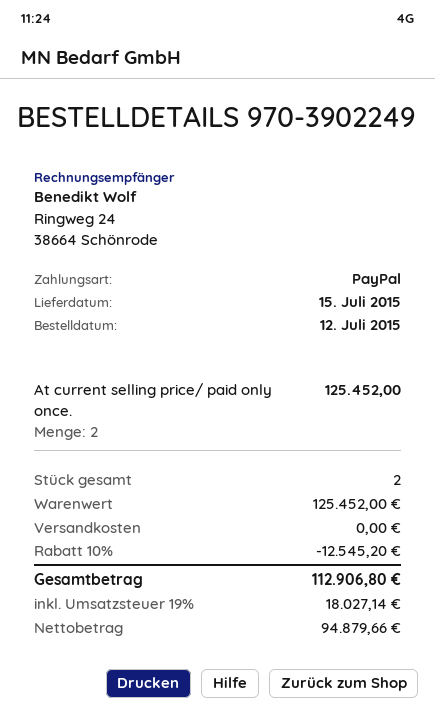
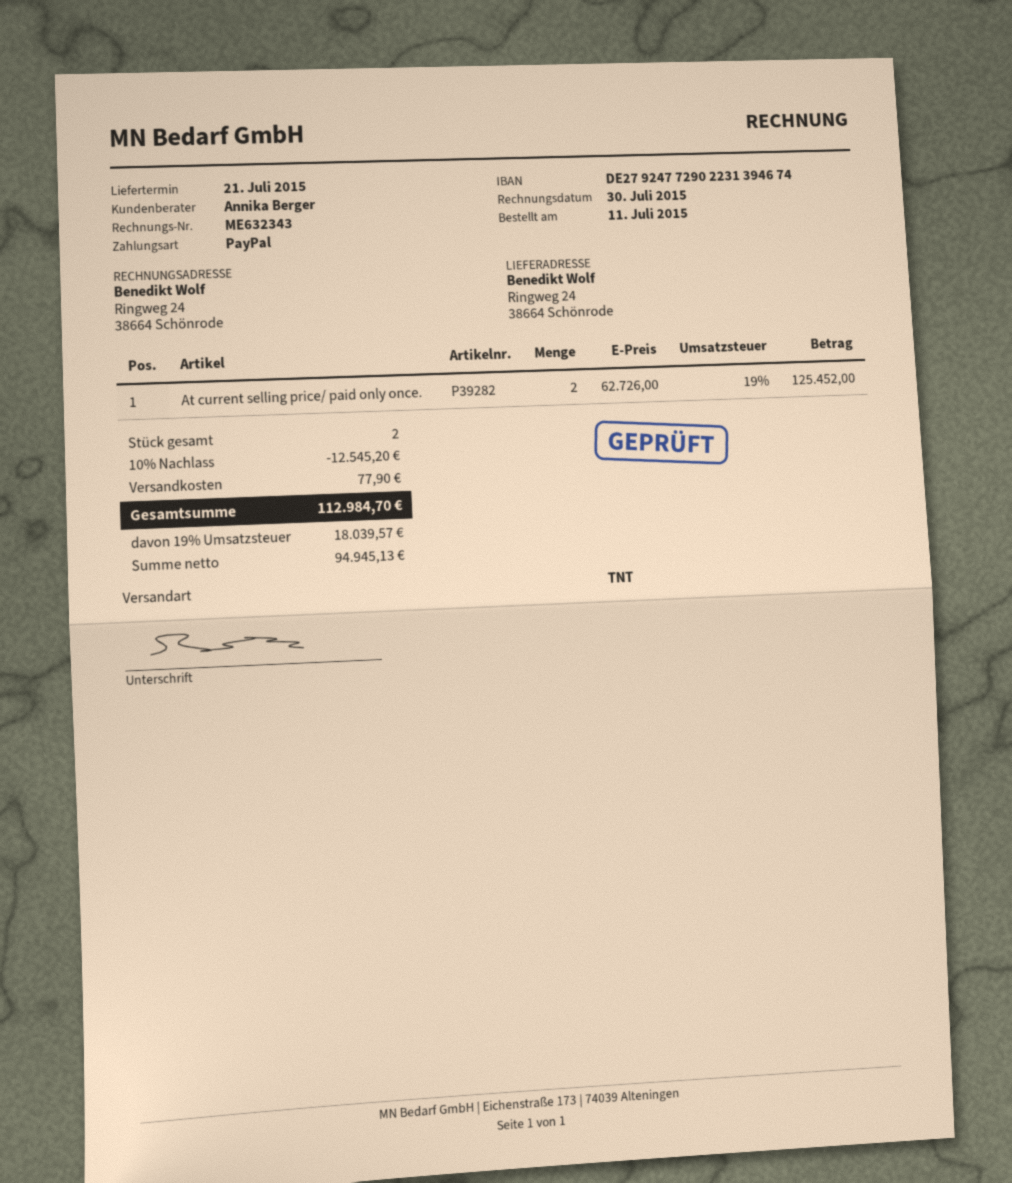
order date: 2015-07-12 -> 2015-07-11
delivery date: 2015-07-15 -> 2015-07-21
shipping: 0.00 -> 77.90
net: 94879.66 -> 94945.13
tax: 19% = 18027.14 -> 19% = 18039.57
total: 112906.80 -> 112984.70

